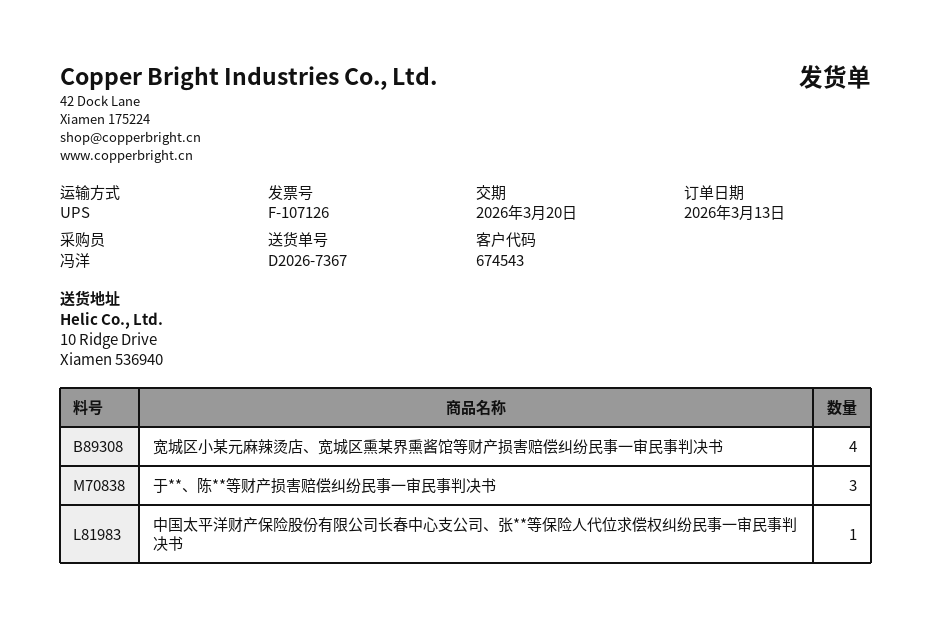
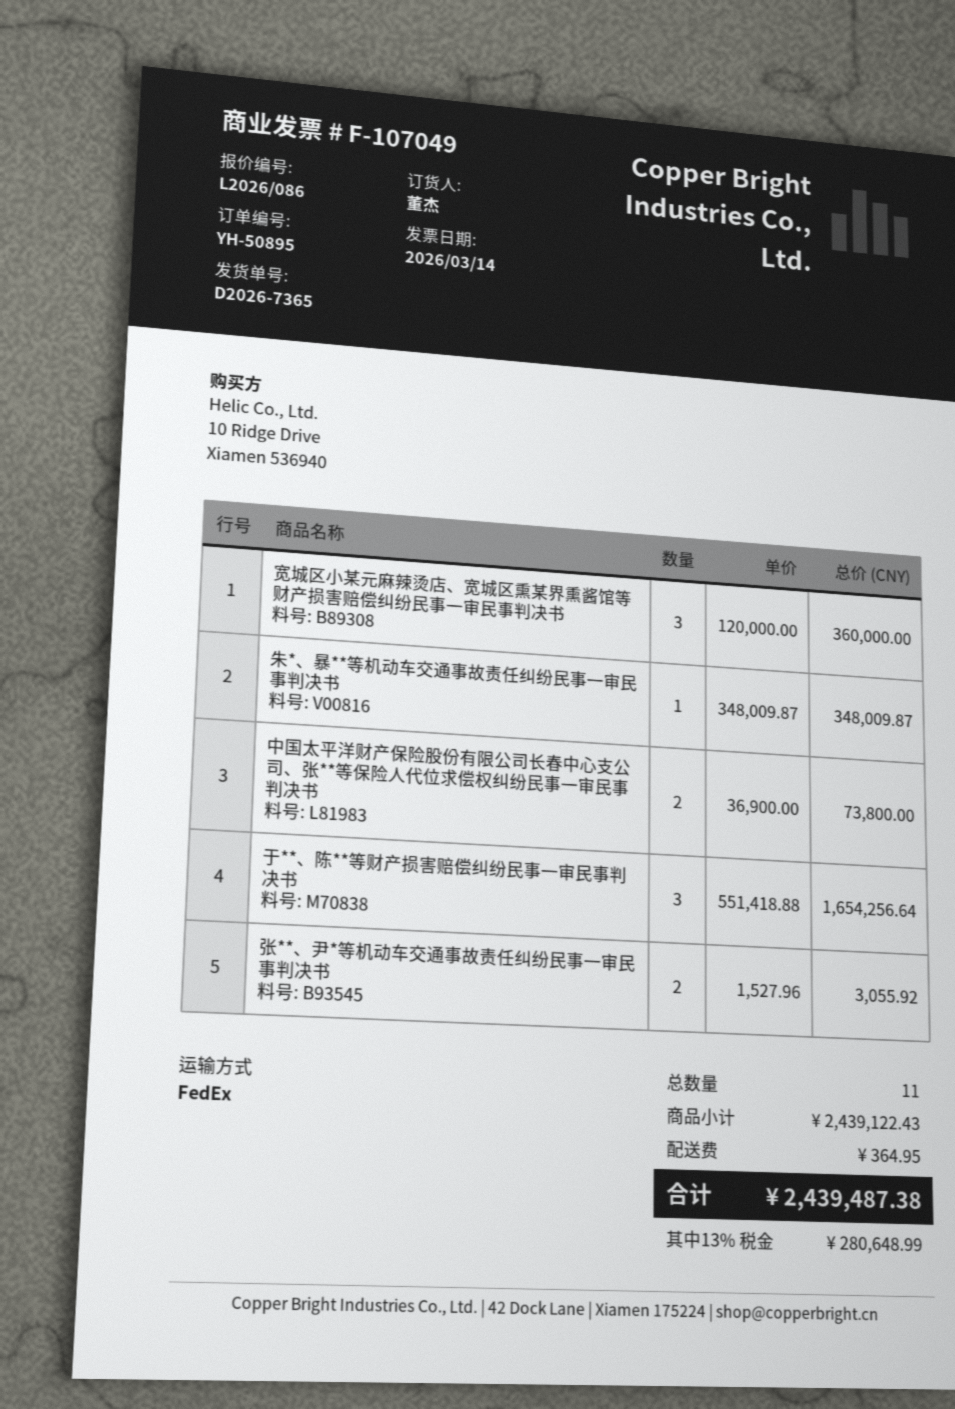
delivery note number: D2026-7367 -> D2026-7365
invoice number: F-107126 -> F-107049
ordered by: 冯洋 -> 董杰
shipping method: UPS -> FedEx
宽城区小某元麻辣烫店、宽城区熏某界熏酱馆等财产损害赔偿纠纷民事一审民事判决书: 4 -> 3
中国太平洋财产保险股份有限公司长春中心支公司、张**等保险人代位求偿权纠纷民事一审民事判决书: 1 -> 2
朱*、暴**等机动车交通事故责任纠纷民事一审民事判决书: none -> 1
张**、尹*等机动车交通事故责任纠纷民事一审民事判决书: none -> 2

